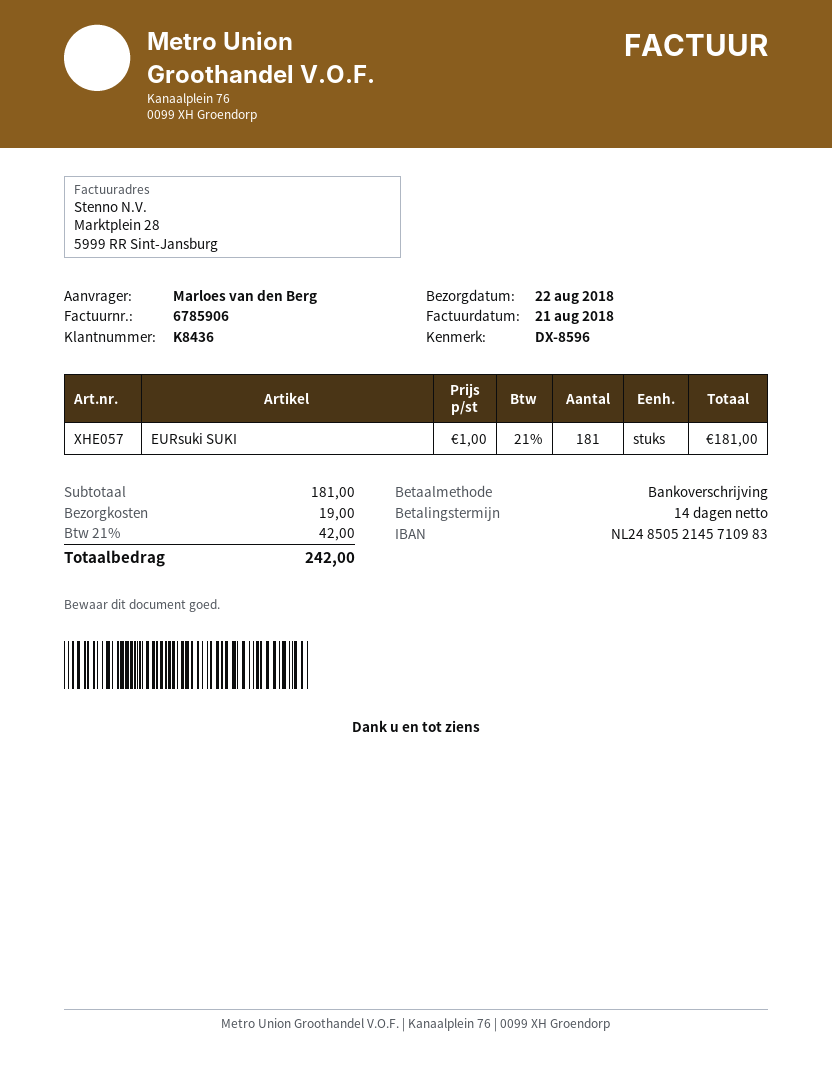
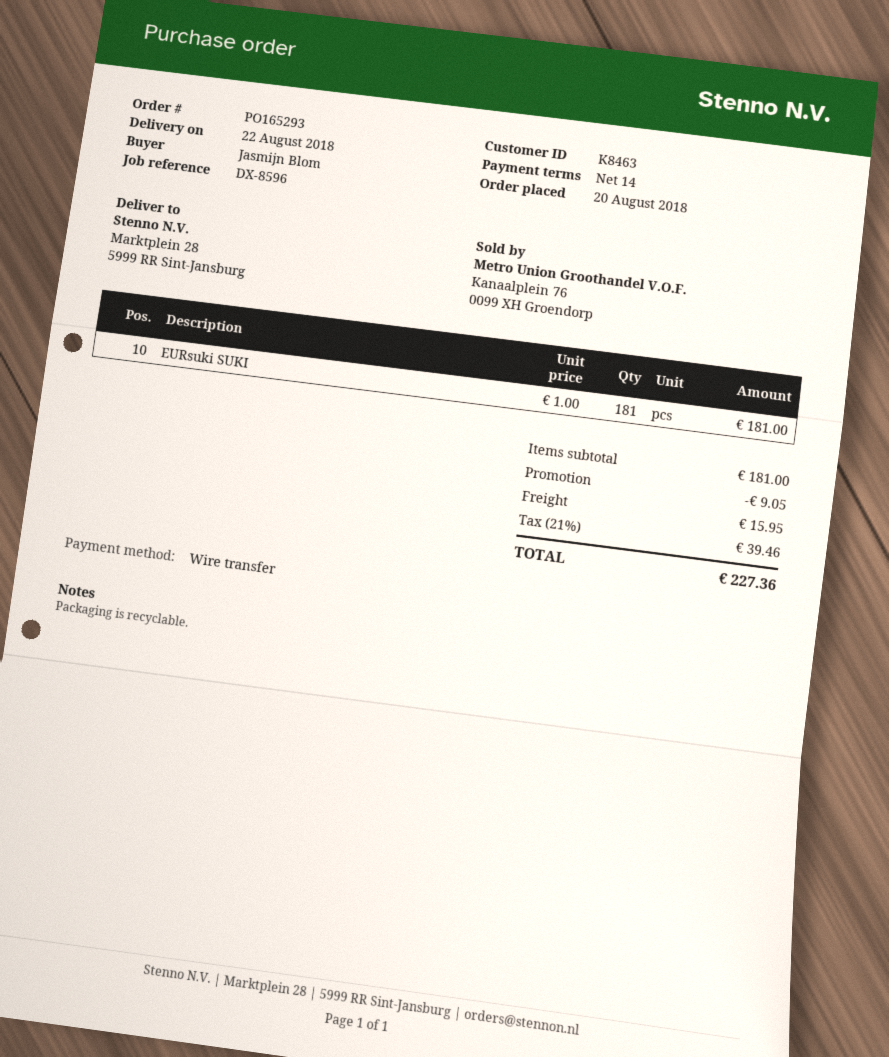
customer number: K8436 -> K8463
ordered by: Marloes van den Berg -> Jasmijn Blom
discount: none -> 9.05
shipping: 19.00 -> 15.95
tax: 21% = 42.00 -> 21% = 39.46
total: 242.00 -> 227.36

